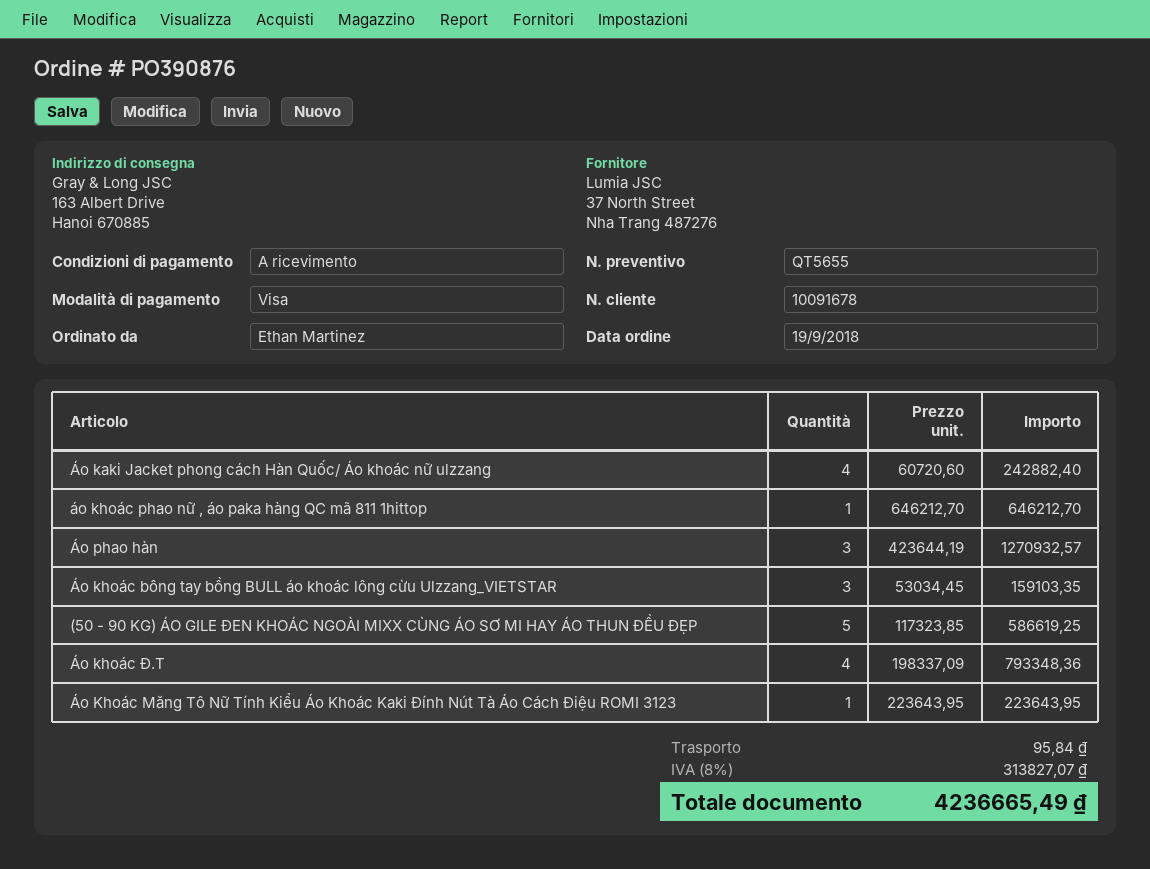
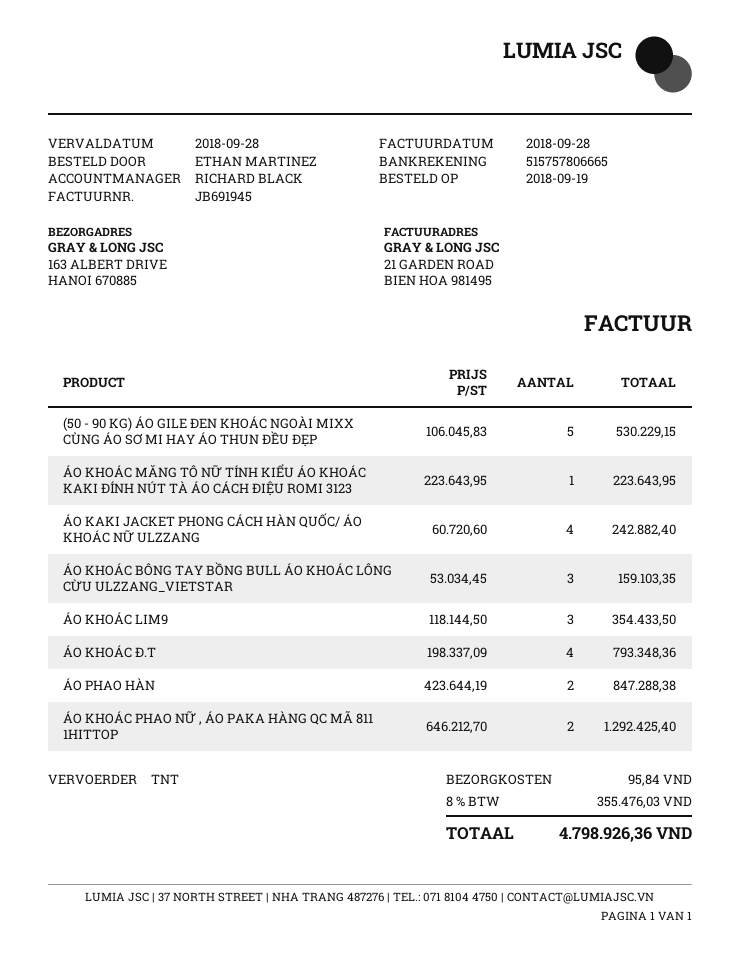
áo khoác phao nữ , áo paka hàng QC mã 811 1hittop: 1 x 646212.70 = 646212.70 -> 2 x 646212.70 = 1292425.40
Áo phao hàn: 3 x 423644.19 = 1270932.57 -> 2 x 423644.19 = 847288.38
(50 - 90 KG) ÁO GILE ĐEN KHOÁC NGOÀI MIXX CÙNG ÁO SƠ MI HAY ÁO THUN ĐỀU ĐẸP: 5 x 117323.85 = 586619.25 -> 5 x 106045.83 = 530229.15
ÁO KHOÁC LIM9: none -> 3 x 118144.50 = 354433.50
tax: 8% = 313827.07 -> 8% = 355476.03
total: 4236665.49 -> 4798926.36

